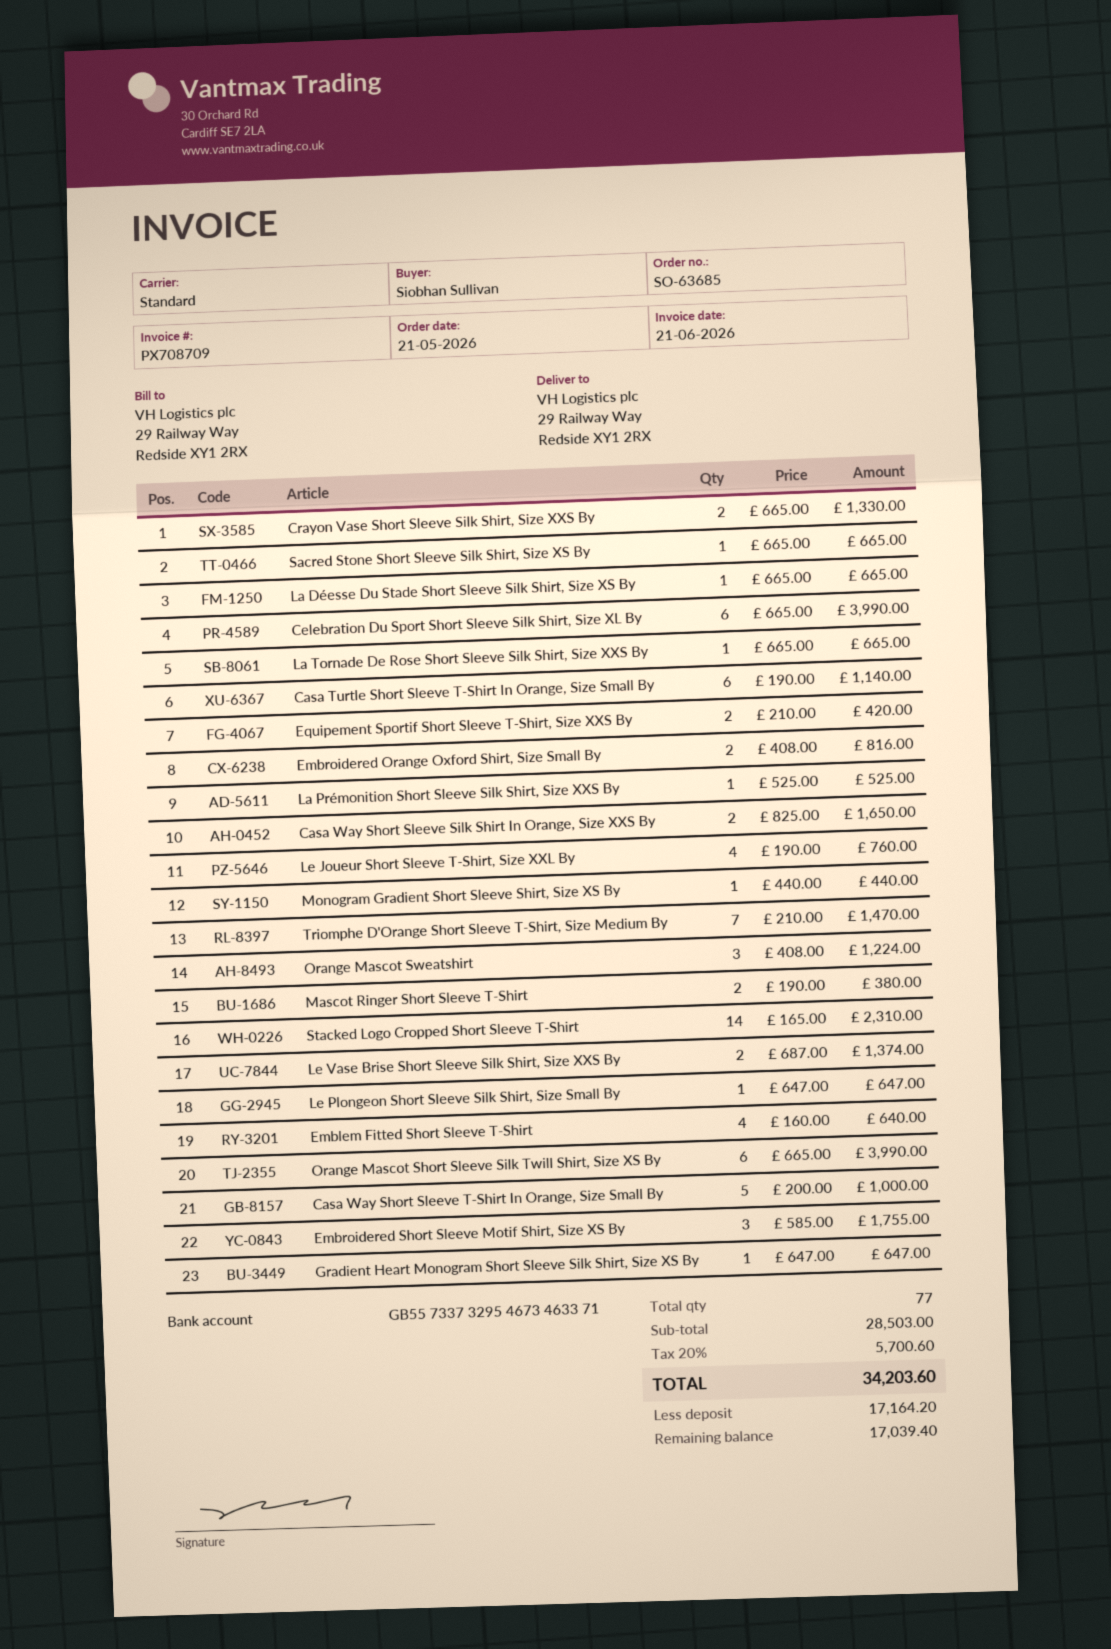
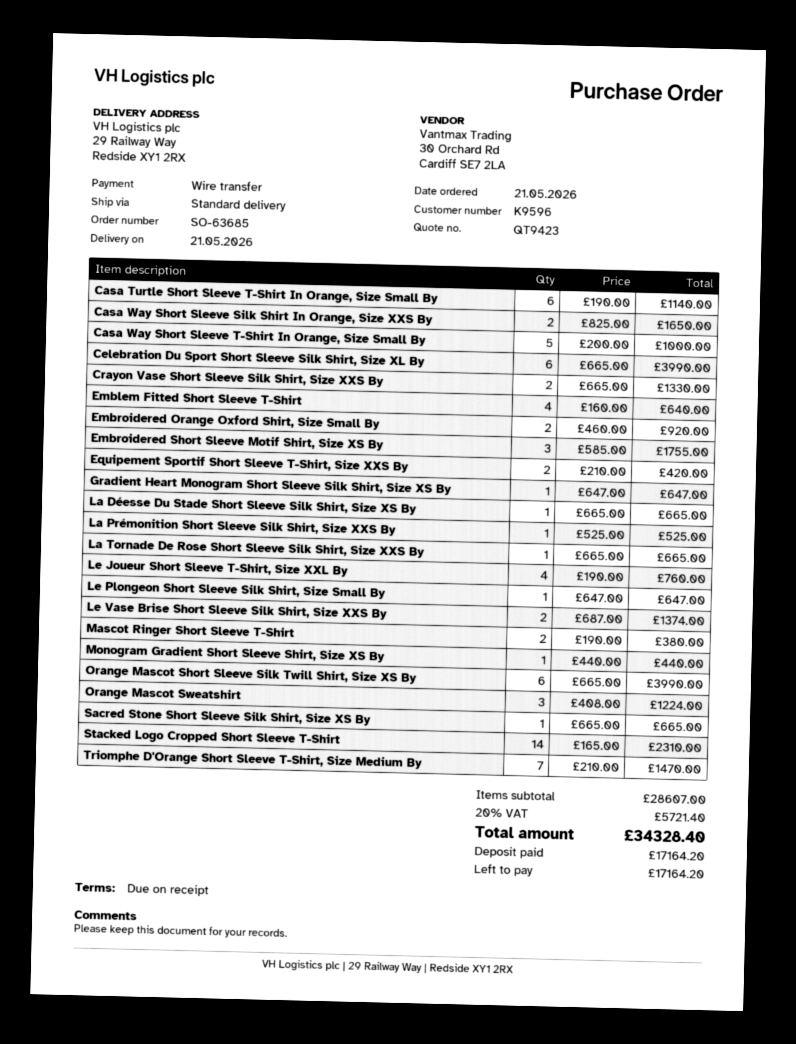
Embroidered Orange Oxford Shirt, Size Small By: 2 x 408.00 = 816.00 -> 2 x 460.00 = 920.00
subtotal: 28503.00 -> 28607.00
tax: 20% = 5700.60 -> 20% = 5721.40
total: 34203.60 -> 34328.40
balance: 17039.40 -> 17164.20

